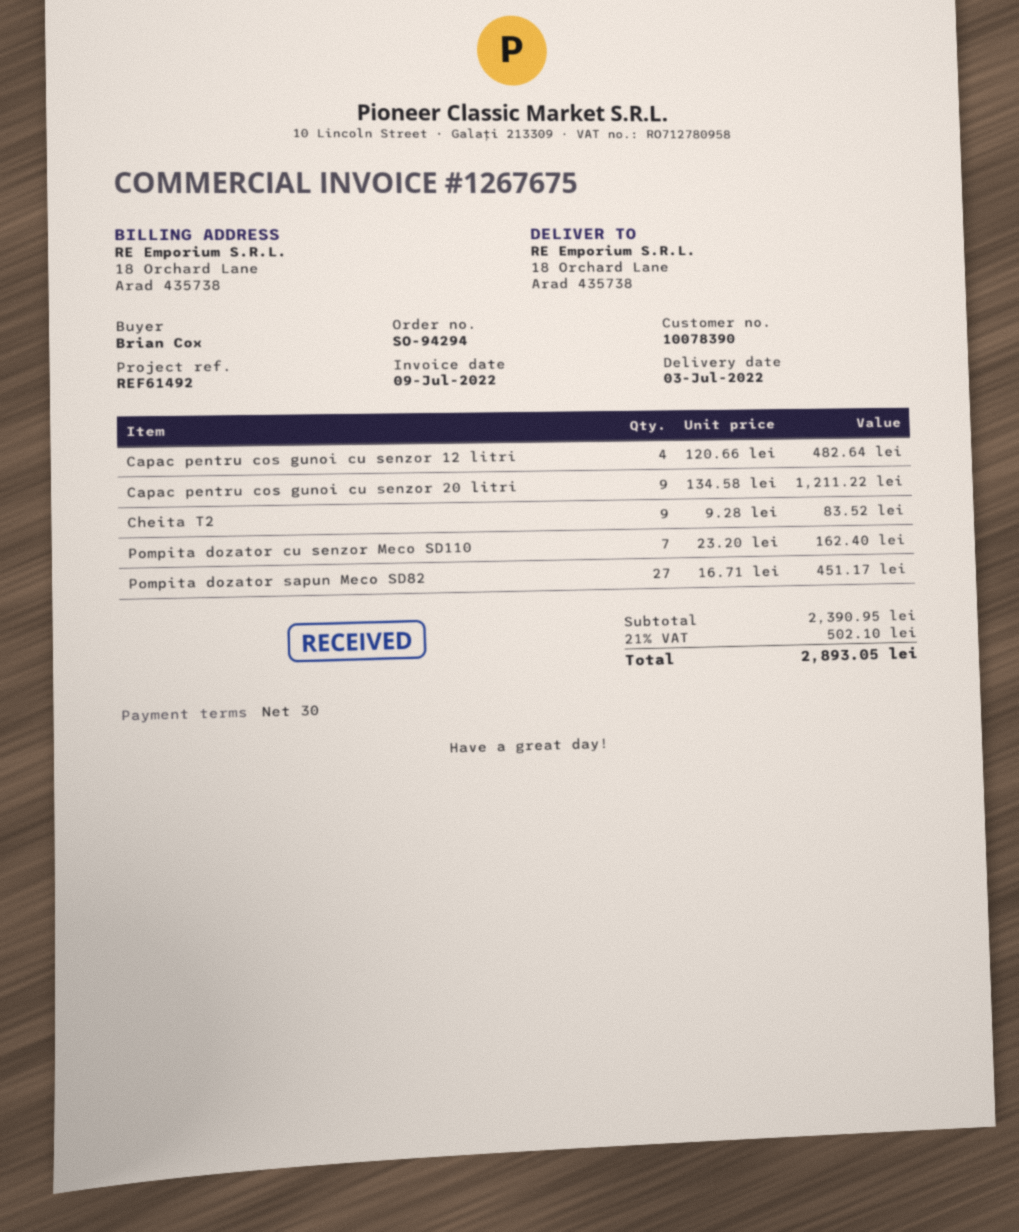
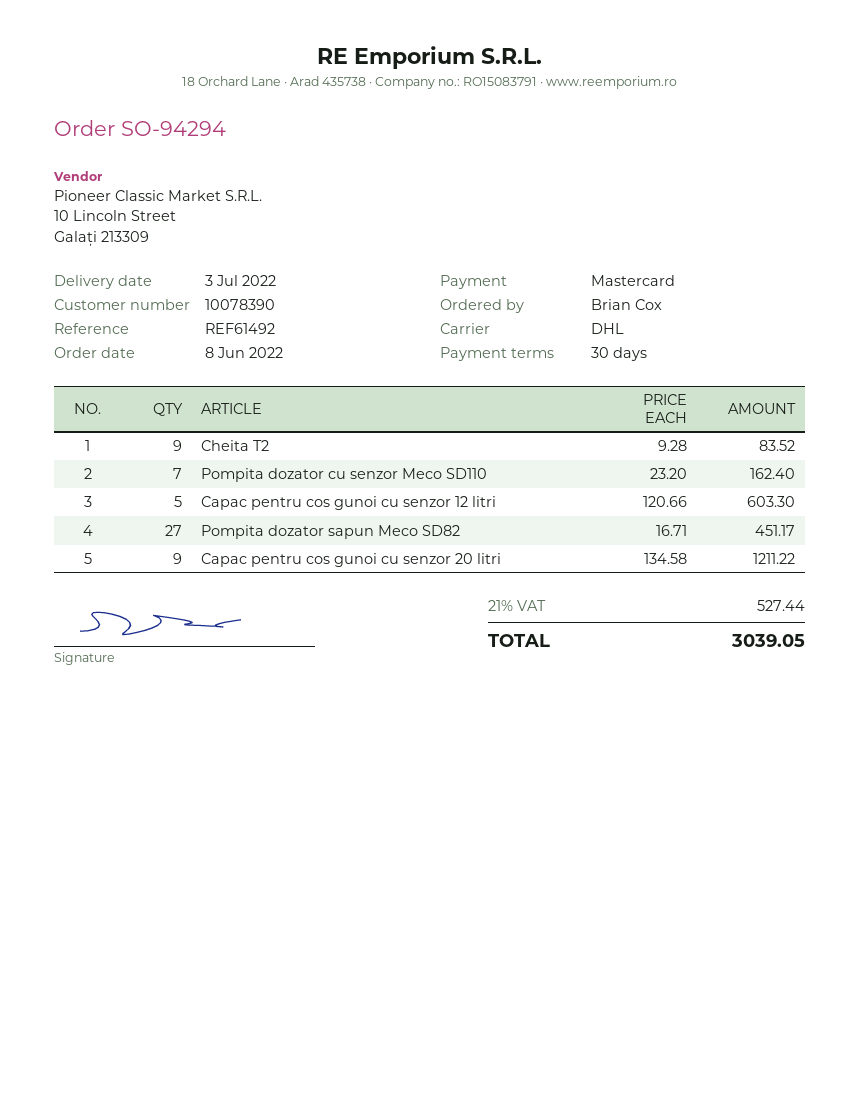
Capac pentru cos gunoi cu senzor 12 litri: 4 x 120.66 = 482.64 -> 5 x 120.66 = 603.30
tax: 21% = 502.10 -> 21% = 527.44
total: 2893.05 -> 3039.05

